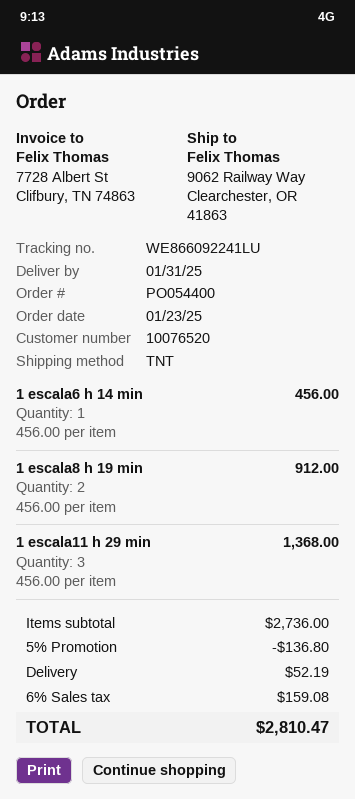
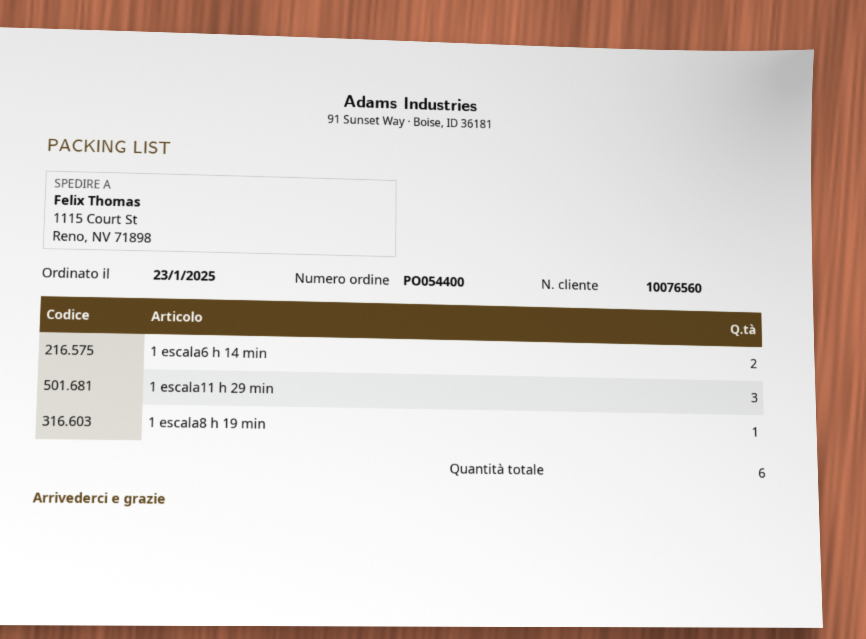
customer number: 10076520 -> 10076560
ship to: 9062 Railway Way, Clearchester, OR 41863 -> 1115 Court St, Reno, NV 71898
1 escala6 h 14 min: 1 -> 2
1 escala8 h 19 min: 2 -> 1

